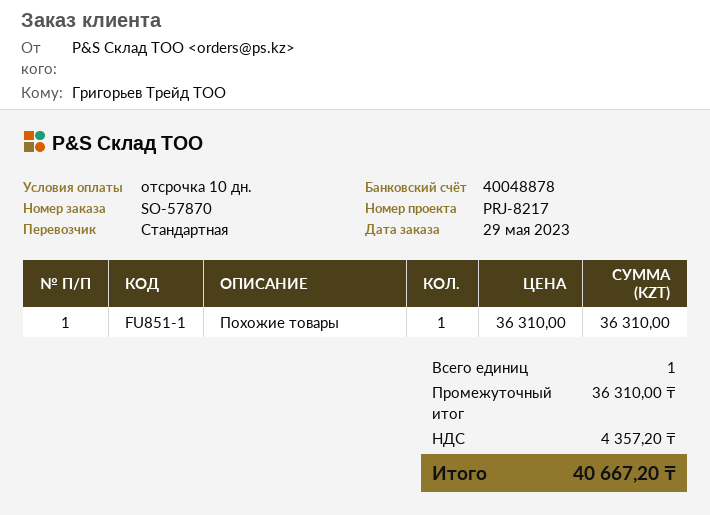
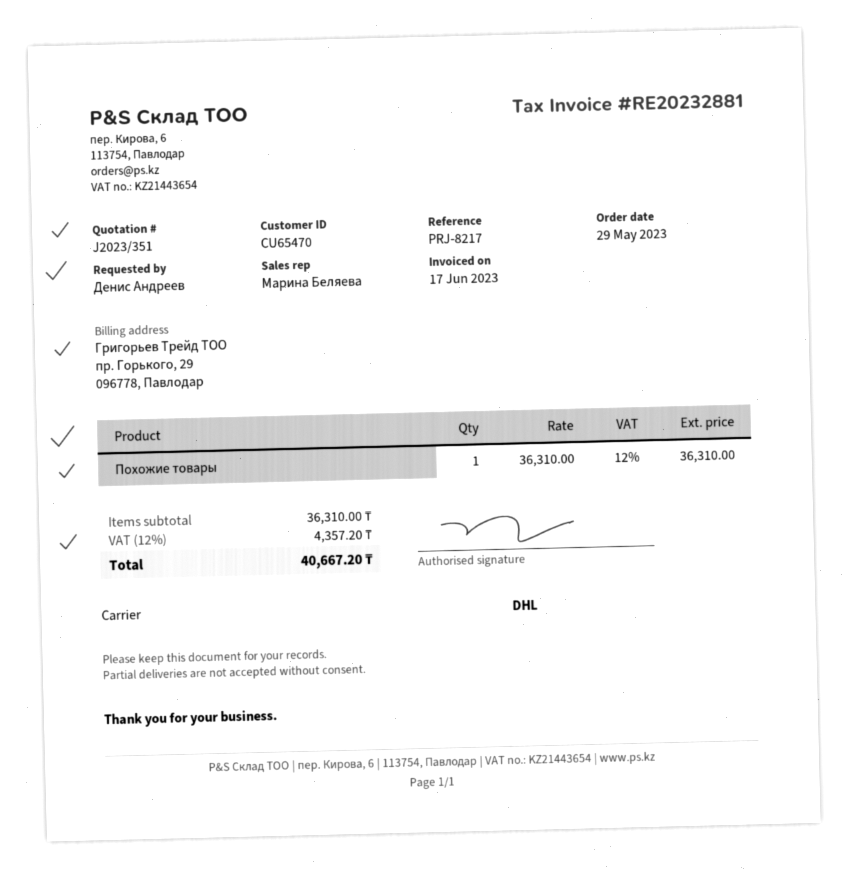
shipping method: standard -> DHL

